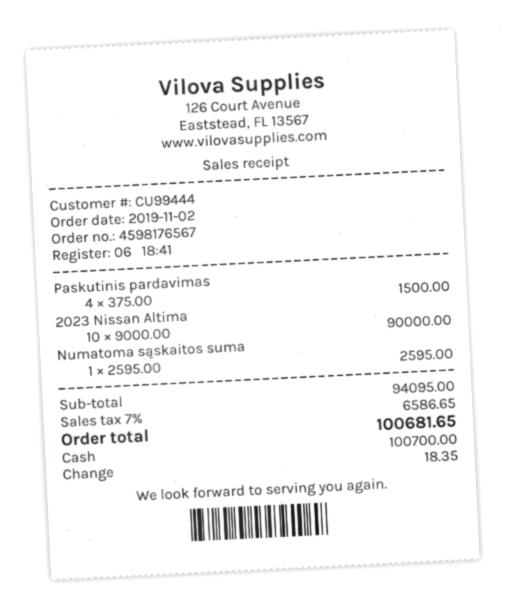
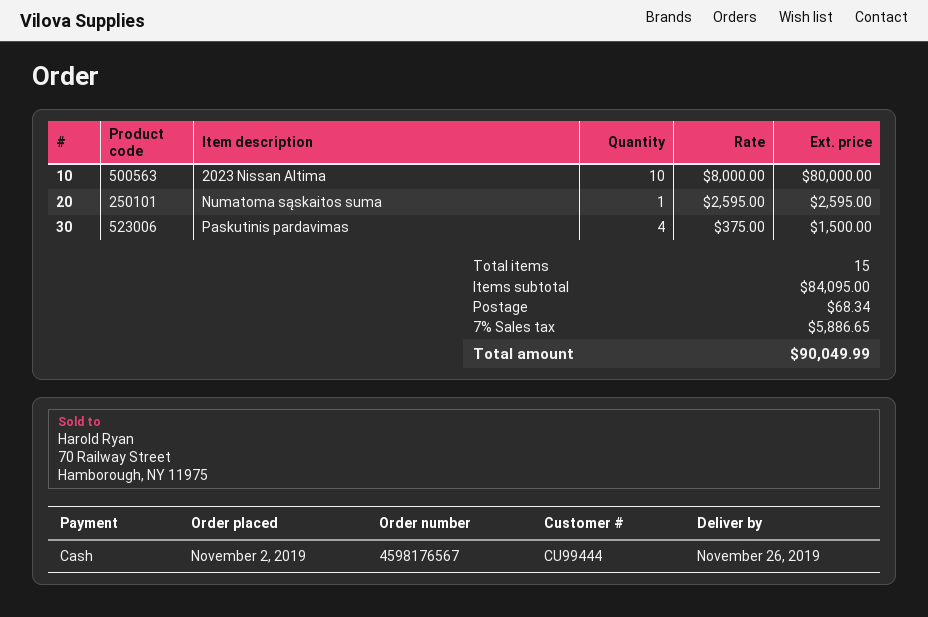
2023 Nissan Altima: 10 x 9000.00 = 90000.00 -> 10 x 8000.00 = 80000.00
subtotal: 94095.00 -> 84095.00
shipping: none -> 68.34
tax: 7% = 6586.65 -> 7% = 5886.65
total: 100681.65 -> 90049.99

